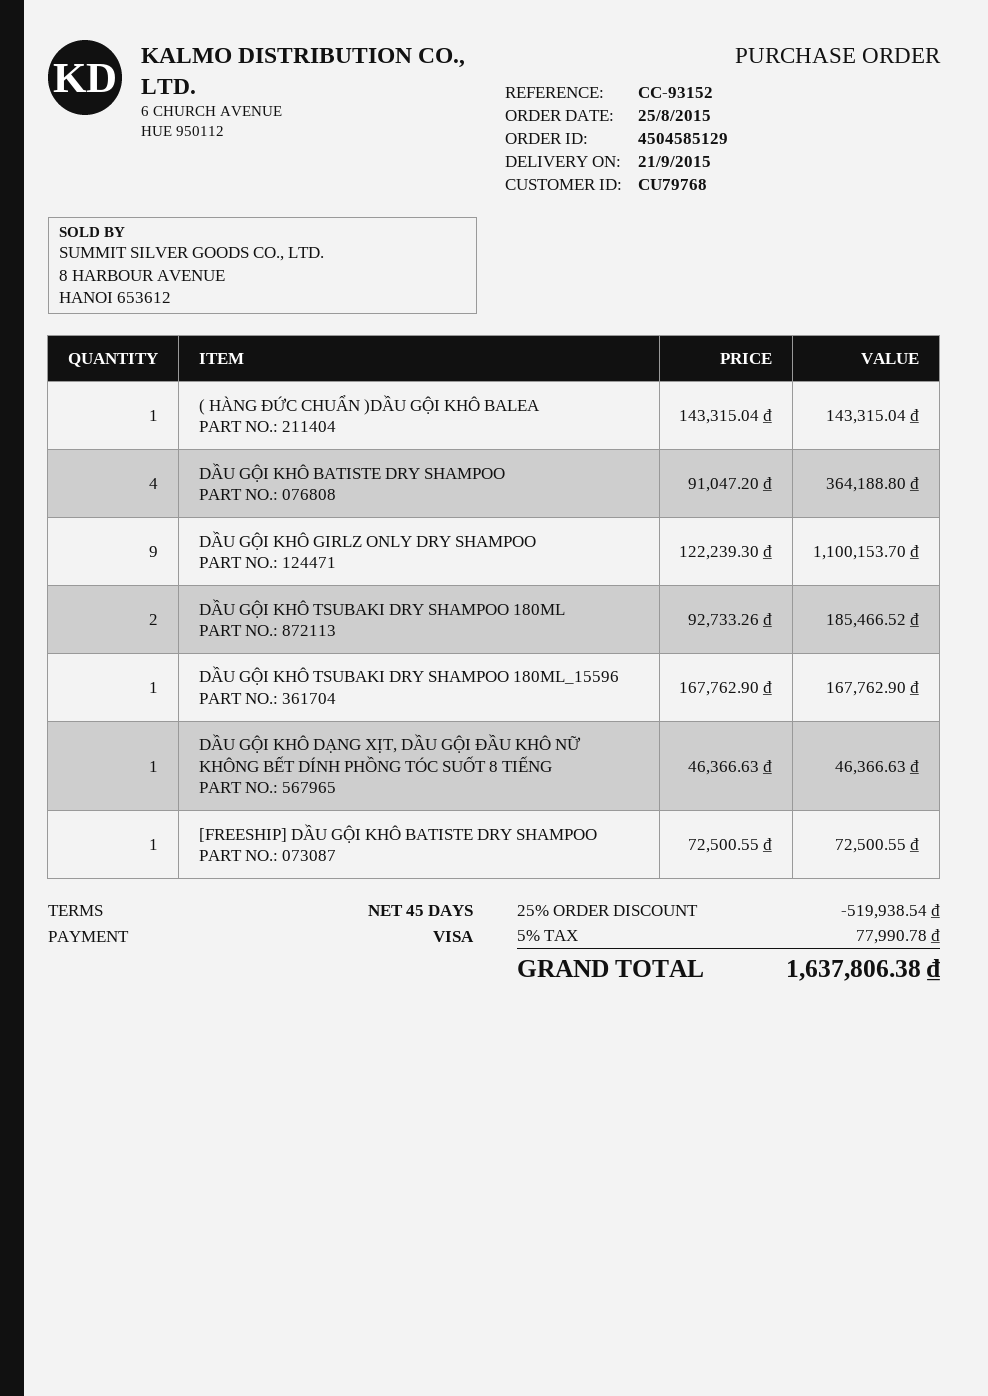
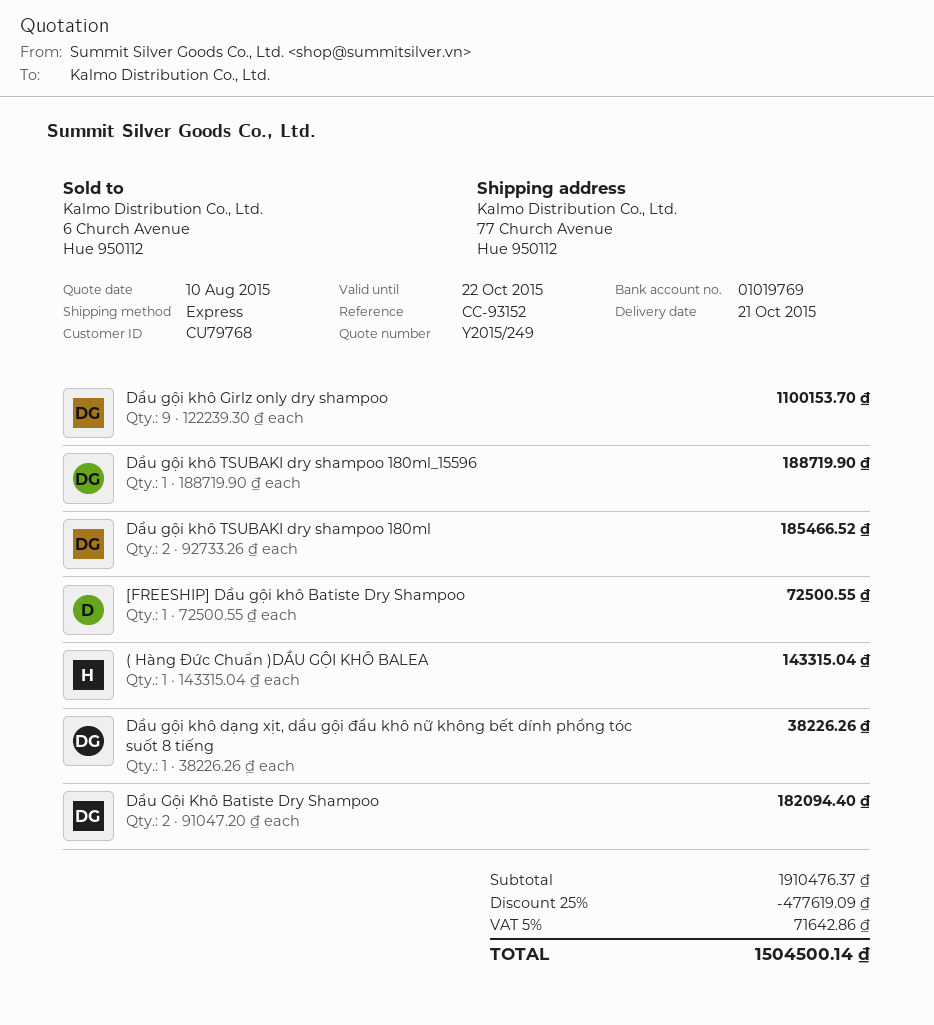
delivery date: 2015-09-21 -> 2015-10-21
DẦU GỘI KHÔ BATISTE DRY SHAMPOO: 4 x 91047.20 = 364188.80 -> 2 x 91047.20 = 182094.40
DẦU GỘI KHÔ TSUBAKI DRY SHAMPOO 180ML_15596: 1 x 167762.90 = 167762.90 -> 1 x 188719.90 = 188719.90
DẦU GỘI KHÔ DẠNG XỊT, DẦU GỘI ĐẦU KHÔ NỮ KHÔNG BẾT DÍNH PHỒNG TÓC SUỐT 8 TIẾNG: 1 x 46366.63 = 46366.63 -> 1 x 38226.26 = 38226.26
discount: 25% = 519938.54 -> 25% = 477619.09
tax: 5% = 77990.78 -> 5% = 71642.86
total: 1637806.38 -> 1504500.14

